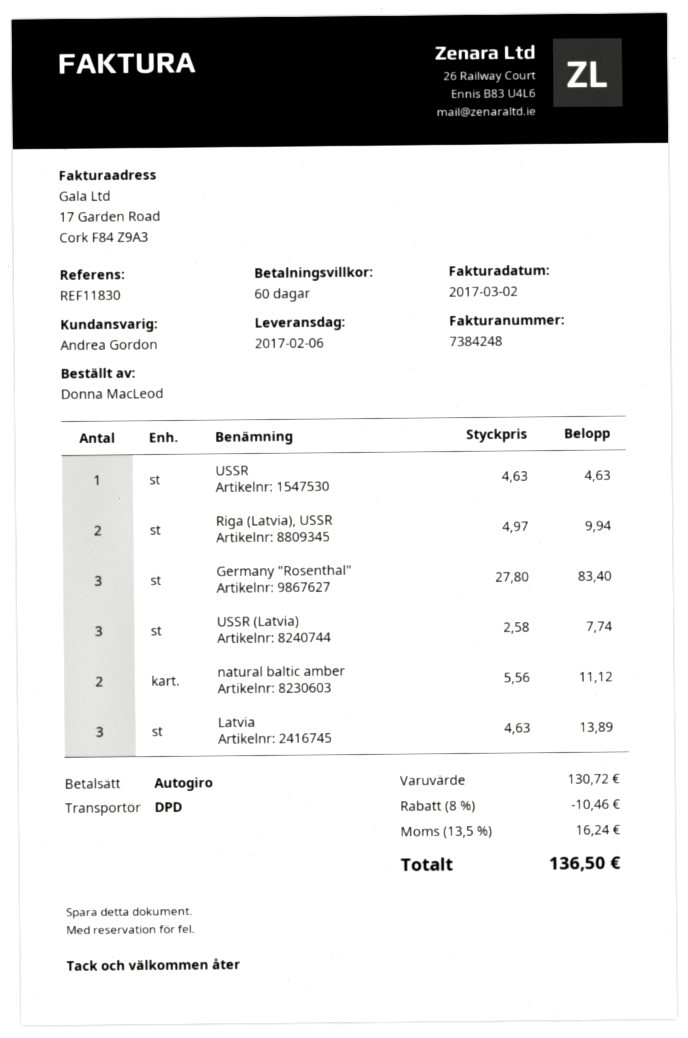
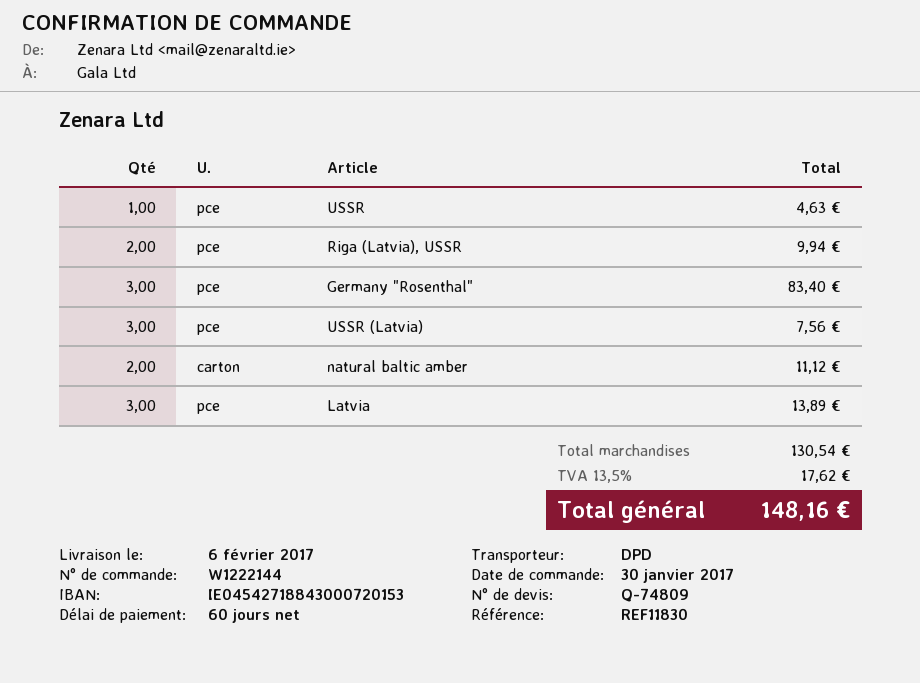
USSR (Latvia): 3 for 7.74 -> 3 for 7.56
subtotal: 130.72 -> 130.54
discount: 8% = 10.46 -> none
tax: 13.5% = 16.24 -> 13.5% = 17.62
total: 136.50 -> 148.16

